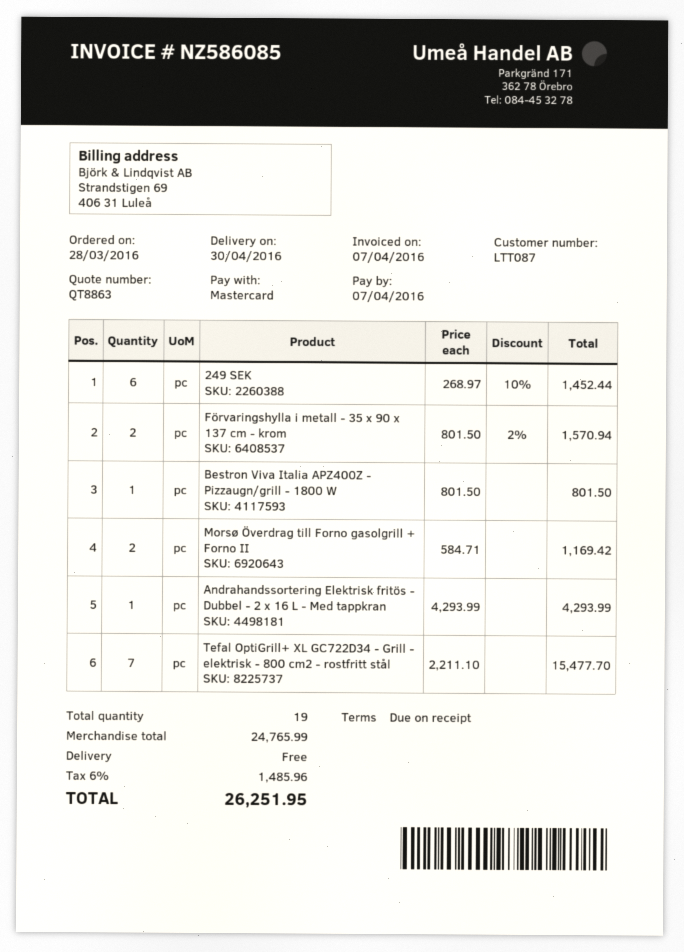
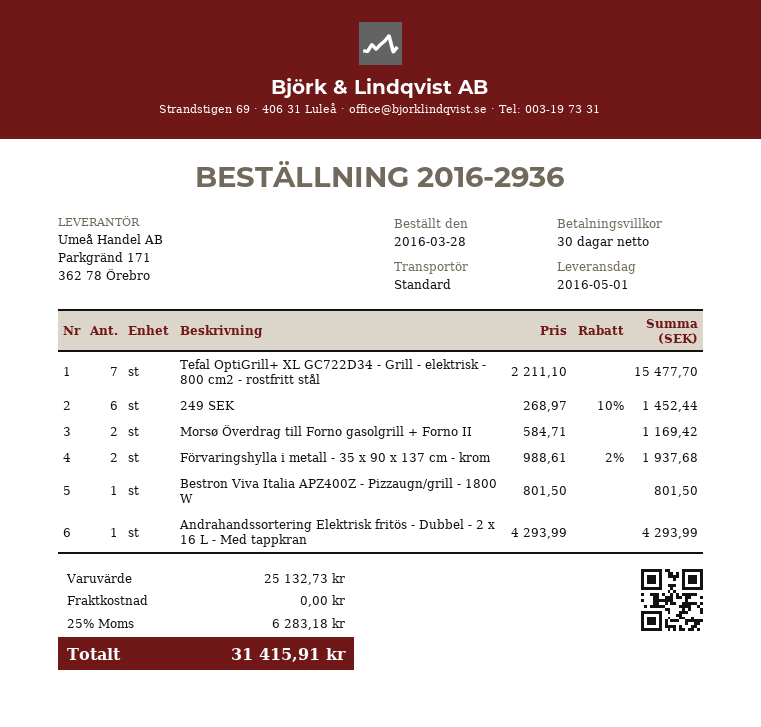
delivery date: 2016-04-30 -> 2016-05-01
payment terms: on receipt -> 30 days
Förvaringshylla i metall - 35 x 90 x 137 cm - krom: 2 x 801.50 - 2% = 1570.94 -> 2 x 988.61 - 2% = 1937.68
subtotal: 24765.99 -> 25132.73
tax: 6% = 1485.96 -> 25% = 6283.18
total: 26251.95 -> 31415.91

